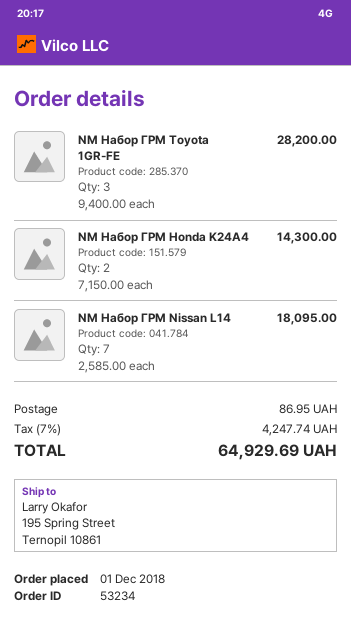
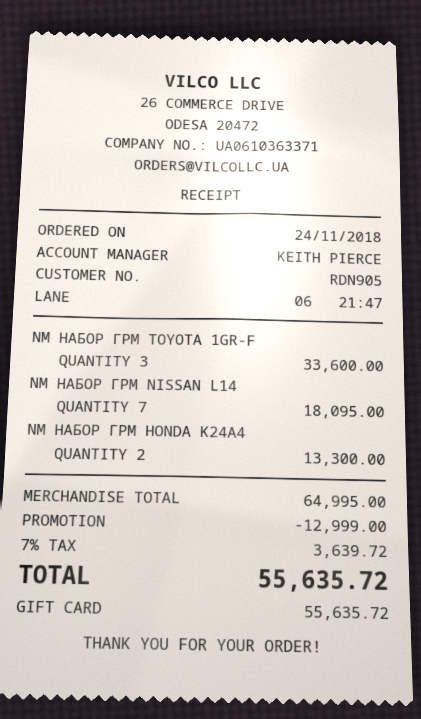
order date: 2018-12-01 -> 2018-11-24
NM Набор ГРМ Toyota 1GR-FE: 3 for 28200.00 -> 3 for 33600.00
NM Набор ГРМ Honda K24A4: 2 for 14300.00 -> 2 for 13300.00
discount: none -> 12999.00
shipping: 86.95 -> none
tax: 7% = 4247.74 -> 7% = 3639.72
total: 64929.69 -> 55635.72

